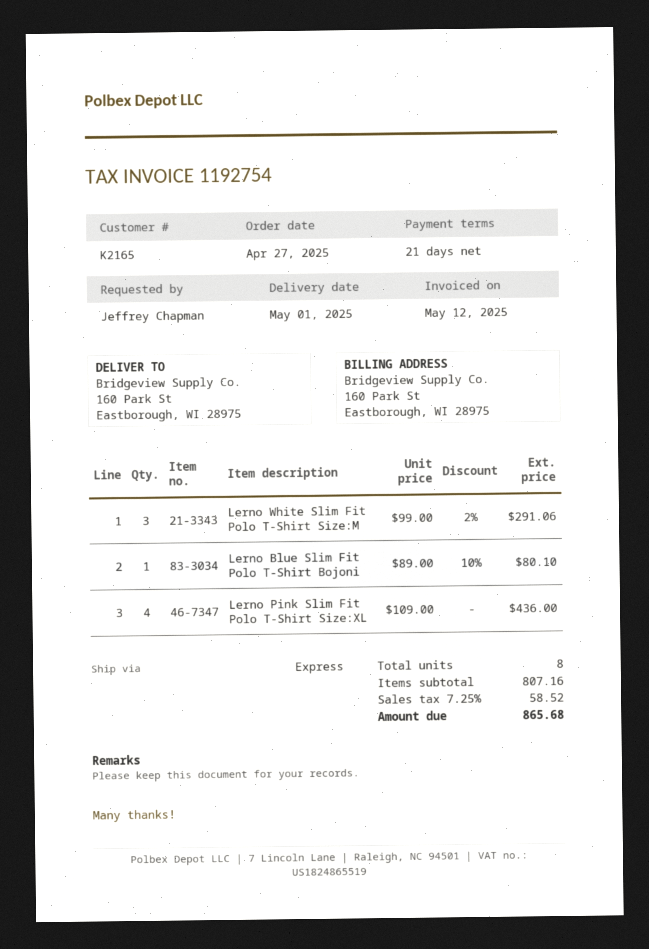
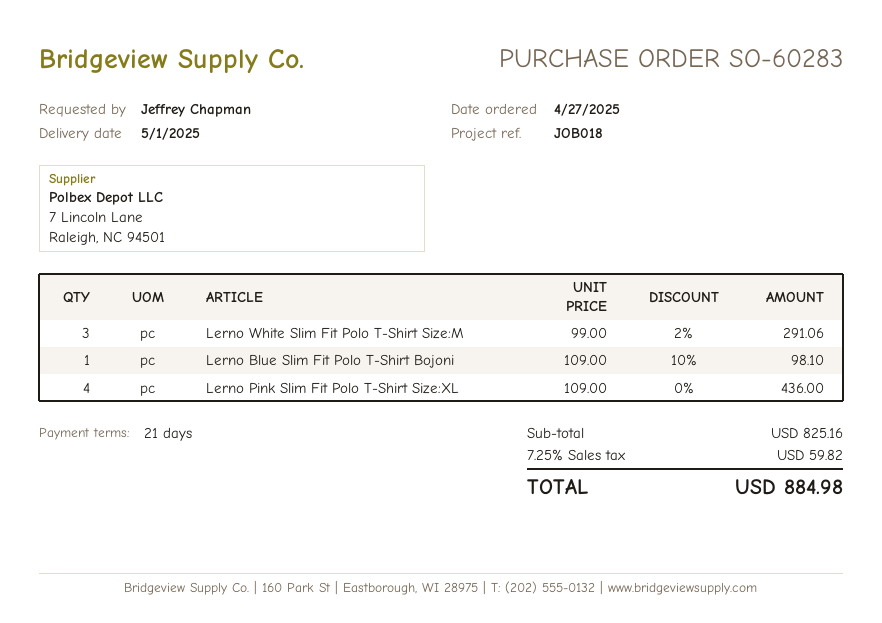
Lerno Blue Slim Fit Polo T-Shirt Bojoni: 1 x 89.00 - 10% = 80.10 -> 1 x 109.00 - 10% = 98.10
subtotal: 807.16 -> 825.16
tax: 7.25% = 58.52 -> 7.25% = 59.82
total: 865.68 -> 884.98

